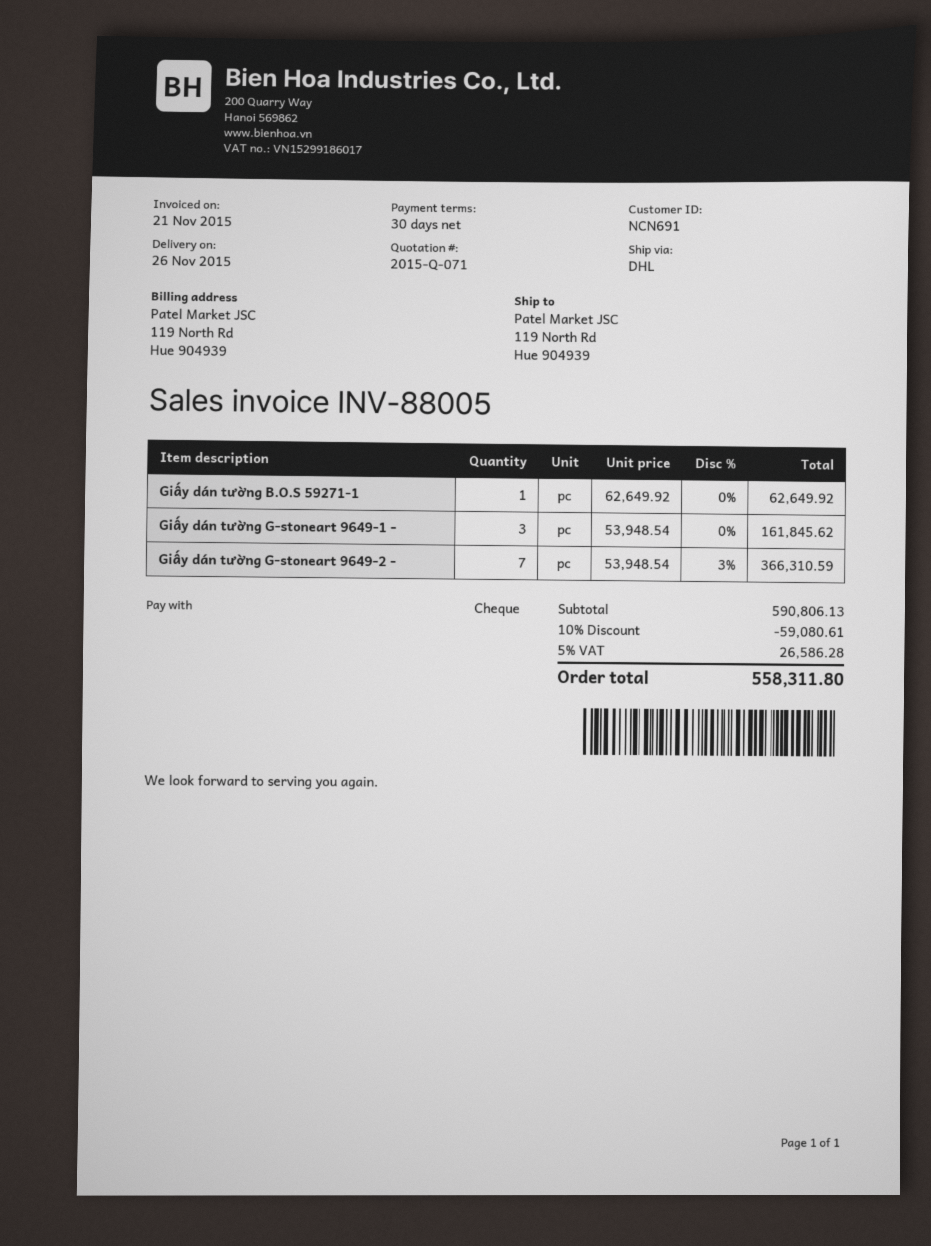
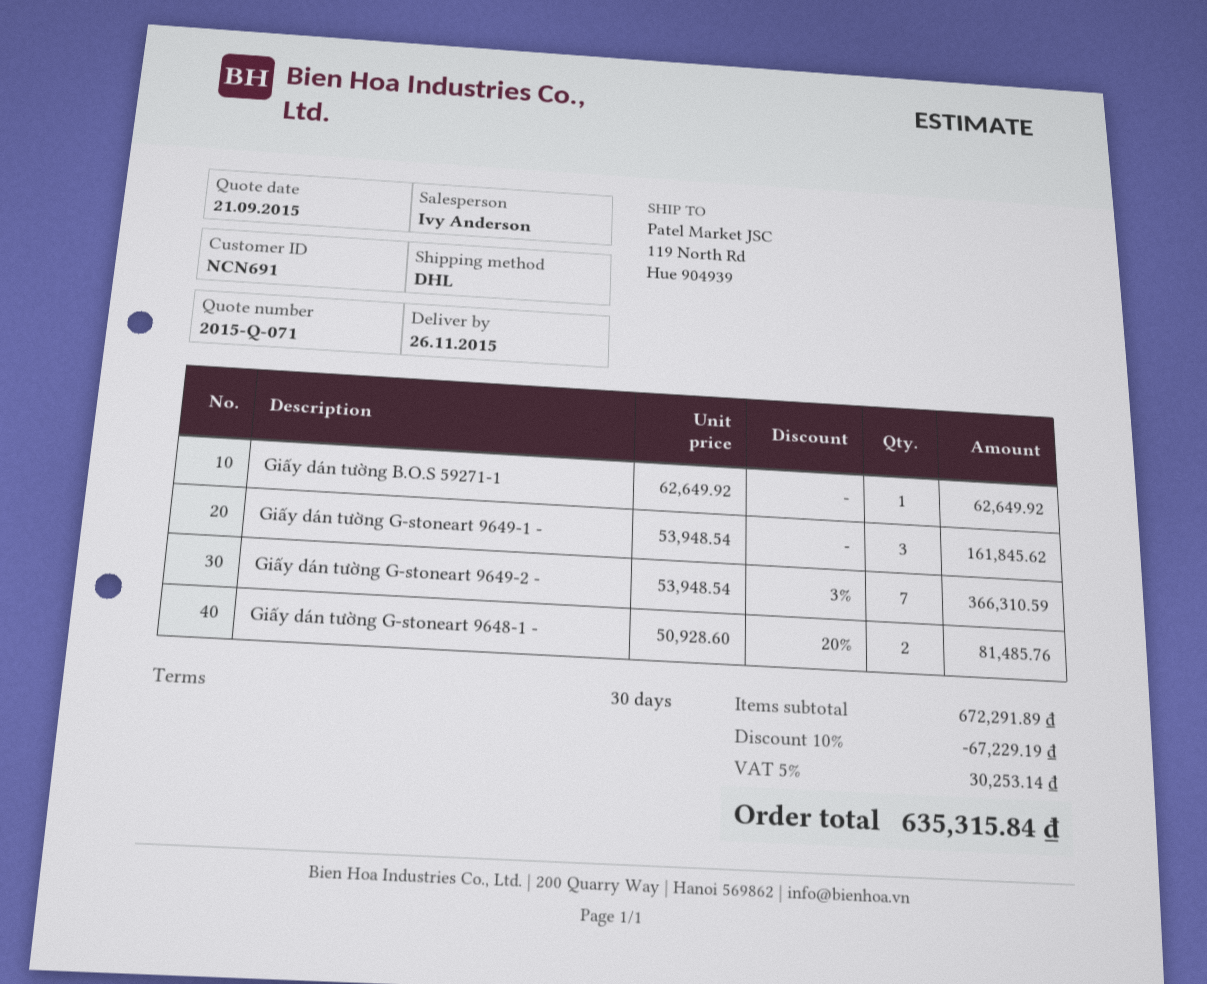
Giấy dán tường G-stoneart 9648-1 -: none -> 2 x 50928.60 - 20% = 81485.76
subtotal: 590806.13 -> 672291.89
discount: 10% = 59080.61 -> 10% = 67229.19
tax: 5% = 26586.28 -> 5% = 30253.14
total: 558311.80 -> 635315.84

